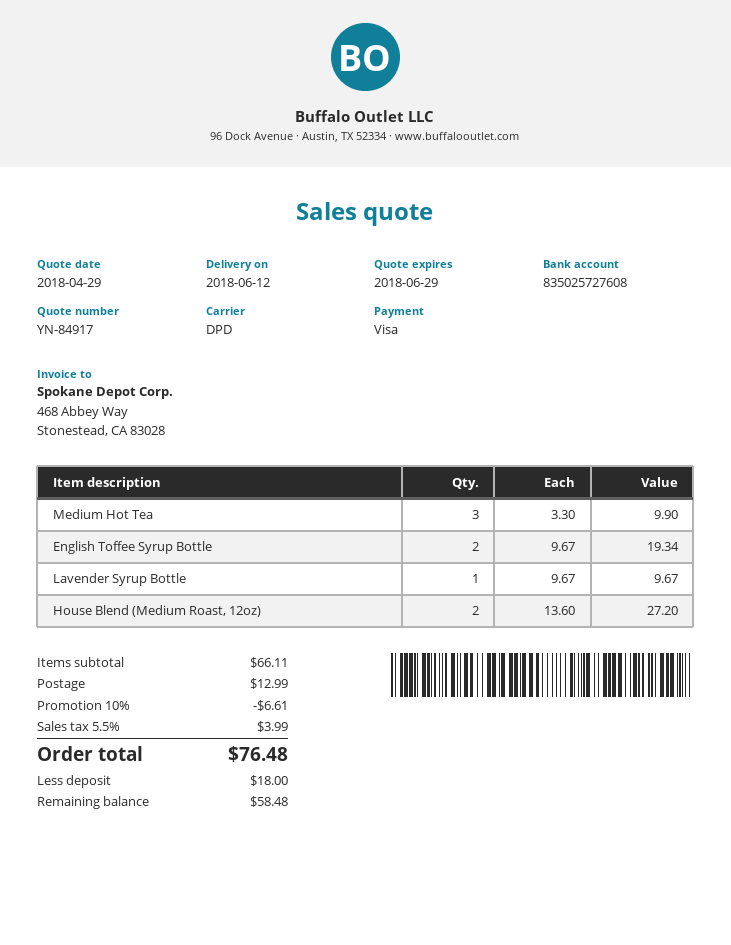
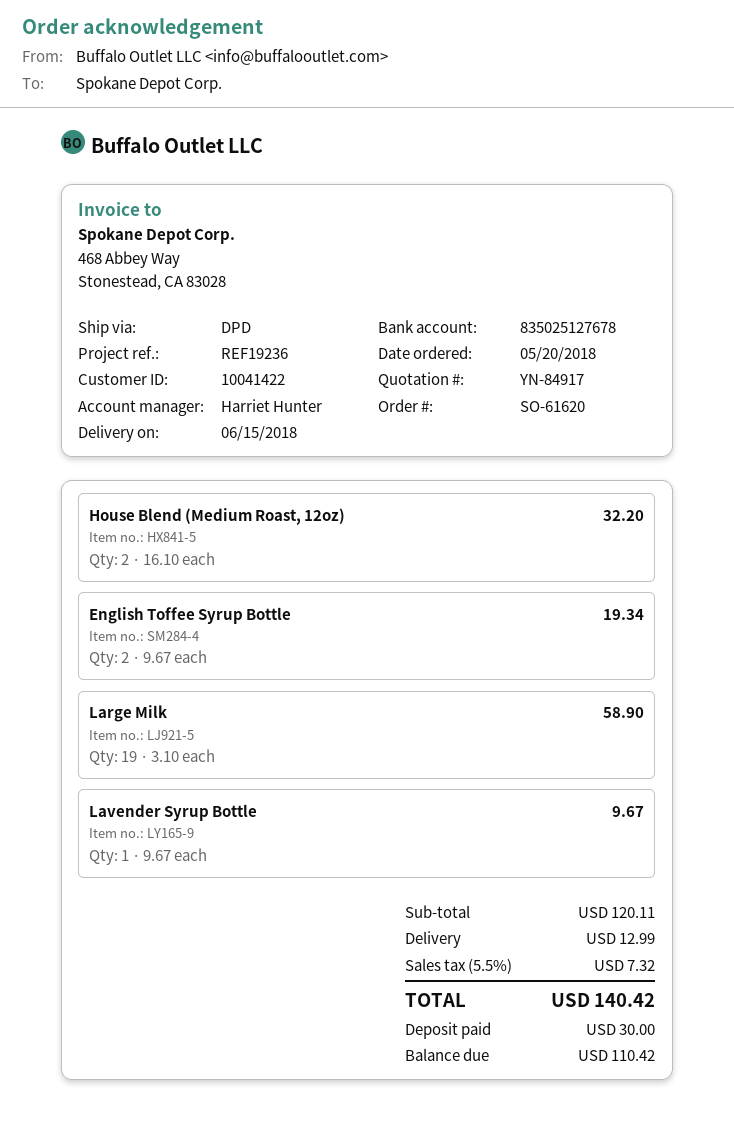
delivery date: 2018-06-12 -> 2018-06-15
bank account: 835025727608 -> 835025127678
Medium Hot Tea: 3 x 3.30 = 9.90 -> none
House Blend (Medium Roast, 12oz): 2 x 13.60 = 27.20 -> 2 x 16.10 = 32.20
Large Milk: none -> 19 x 3.10 = 58.90
subtotal: 66.11 -> 120.11
discount: 10% = 6.61 -> none
tax: 5.5% = 3.99 -> 5.5% = 7.32
total: 76.48 -> 140.42
deposit: 18.00 -> 30.00
balance: 58.48 -> 110.42

